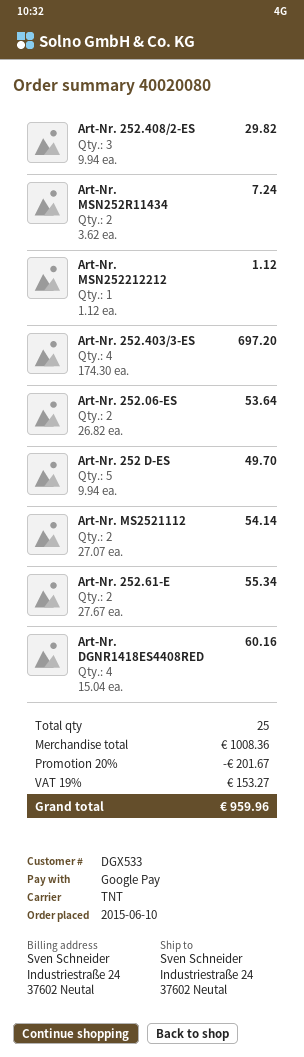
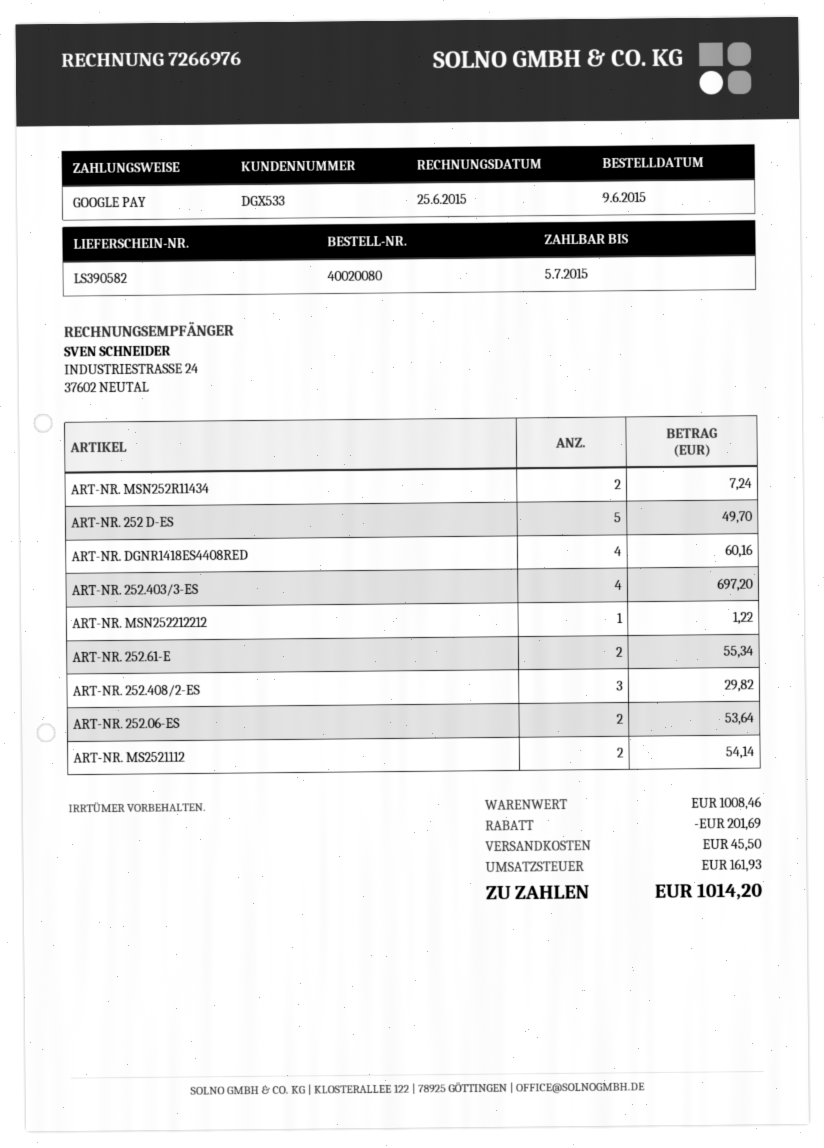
order date: 2015-06-10 -> 2015-06-09
Art-Nr. MSN252212212: 1 for 1.12 -> 1 for 1.22
subtotal: 1008.36 -> 1008.46
discount: 201.67 -> 201.69
shipping: none -> 45.50
tax: 153.27 -> 161.93
total: 959.96 -> 1014.20

